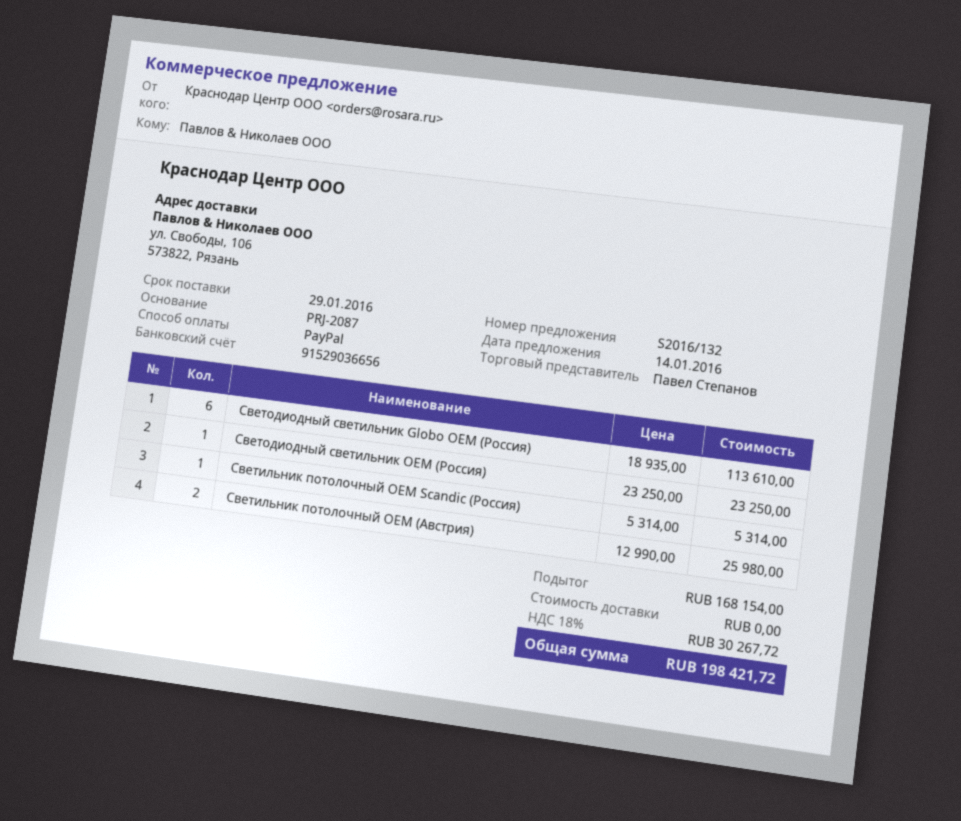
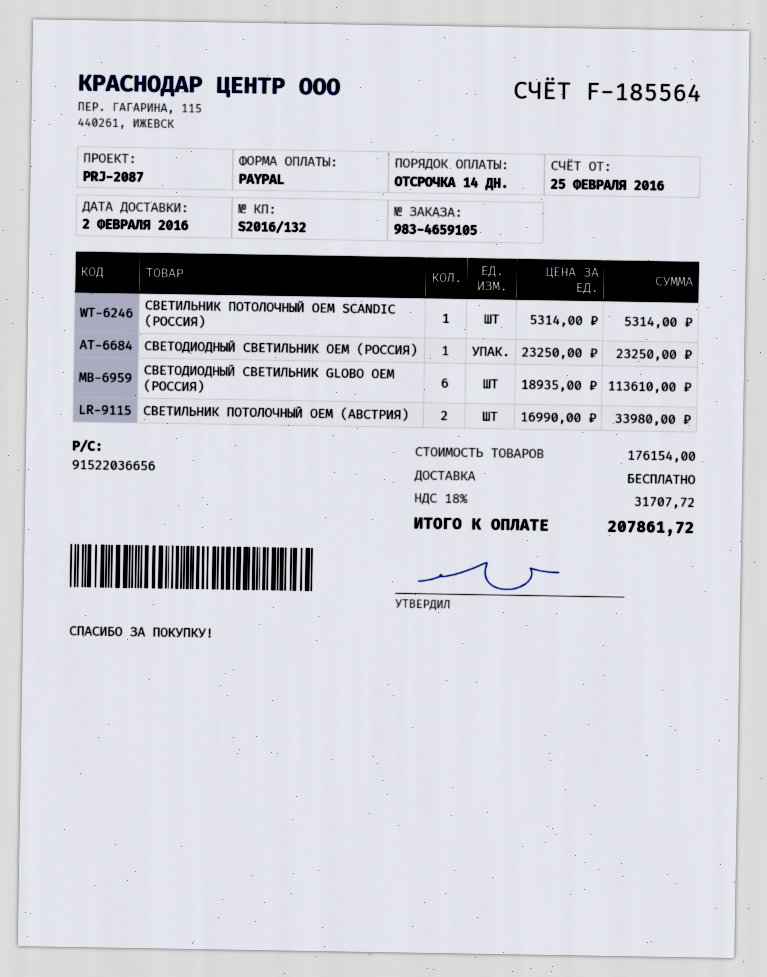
delivery date: 2016-01-29 -> 2016-02-02
bank account: 91529036656 -> 91522036656
Светильник потолочный OEM (Австрия): 2 x 12990.00 = 25980.00 -> 2 x 16990.00 = 33980.00
subtotal: 168154.00 -> 176154.00
tax: 18% = 30267.72 -> 18% = 31707.72
total: 198421.72 -> 207861.72

